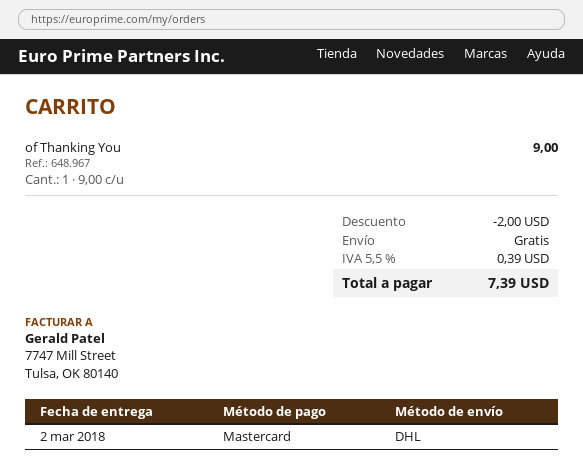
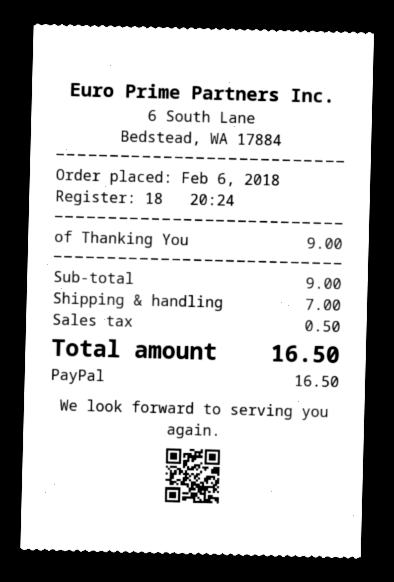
payment method: Mastercard -> PayPal
discount: 2.00 -> none
shipping: 0.00 -> 7.00
tax: 0.39 -> 0.50
total: 7.39 -> 16.50

